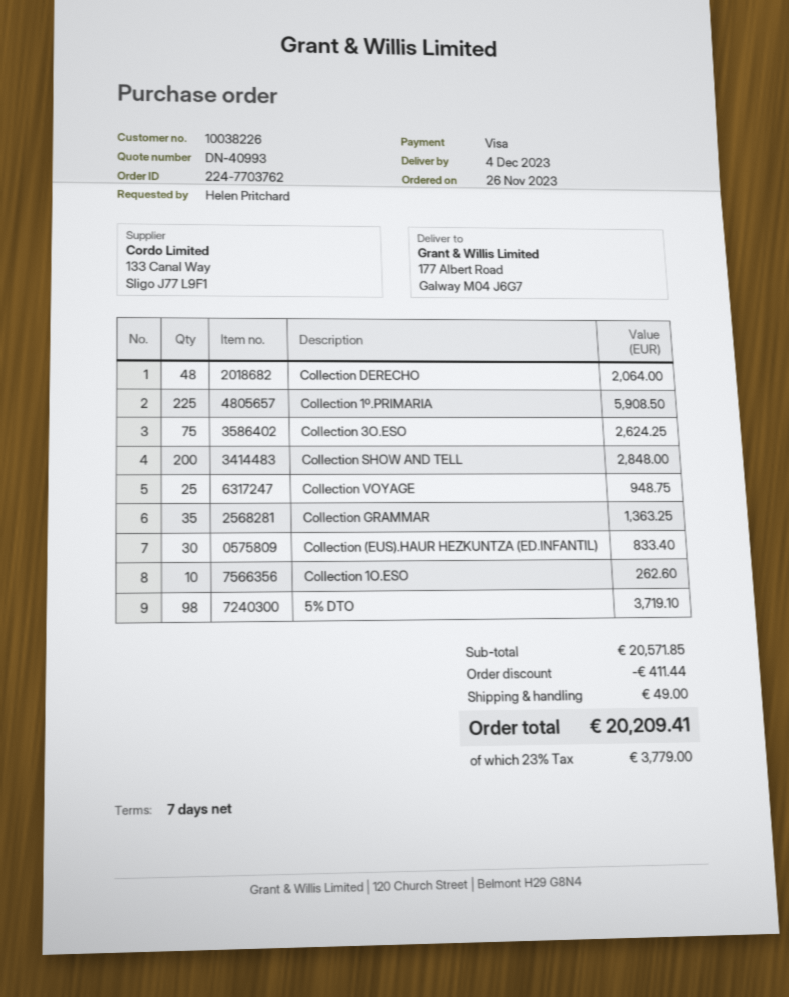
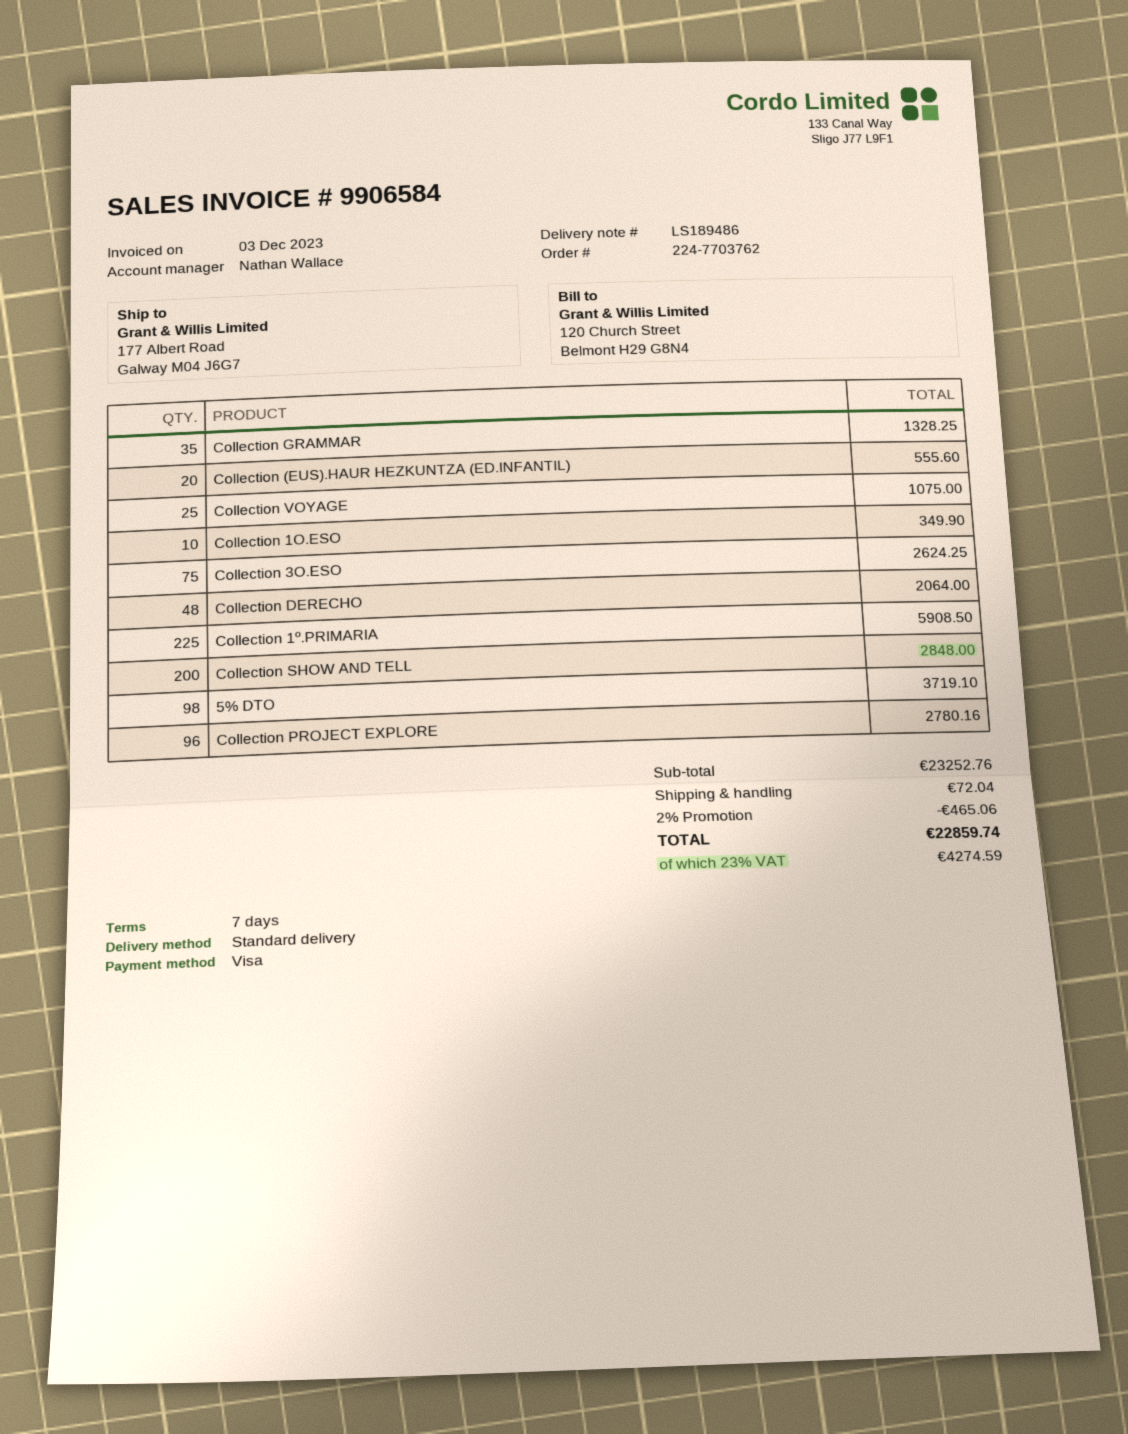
Collection VOYAGE: 25 for 948.75 -> 25 for 1075.00
Collection GRAMMAR: 35 for 1363.25 -> 35 for 1328.25
Collection (EUS).HAUR HEZKUNTZA (ED.INFANTIL): 30 for 833.40 -> 20 for 555.60
Collection 1O.ESO: 10 for 262.60 -> 10 for 349.90
Collection PROJECT EXPLORE: none -> 96 for 2780.16
subtotal: 20571.85 -> 23252.76
discount: 411.44 -> 465.06
shipping: 49.00 -> 72.04
tax: 23% = 3779.00 -> 23% = 4274.59
total: 20209.41 -> 22859.74

